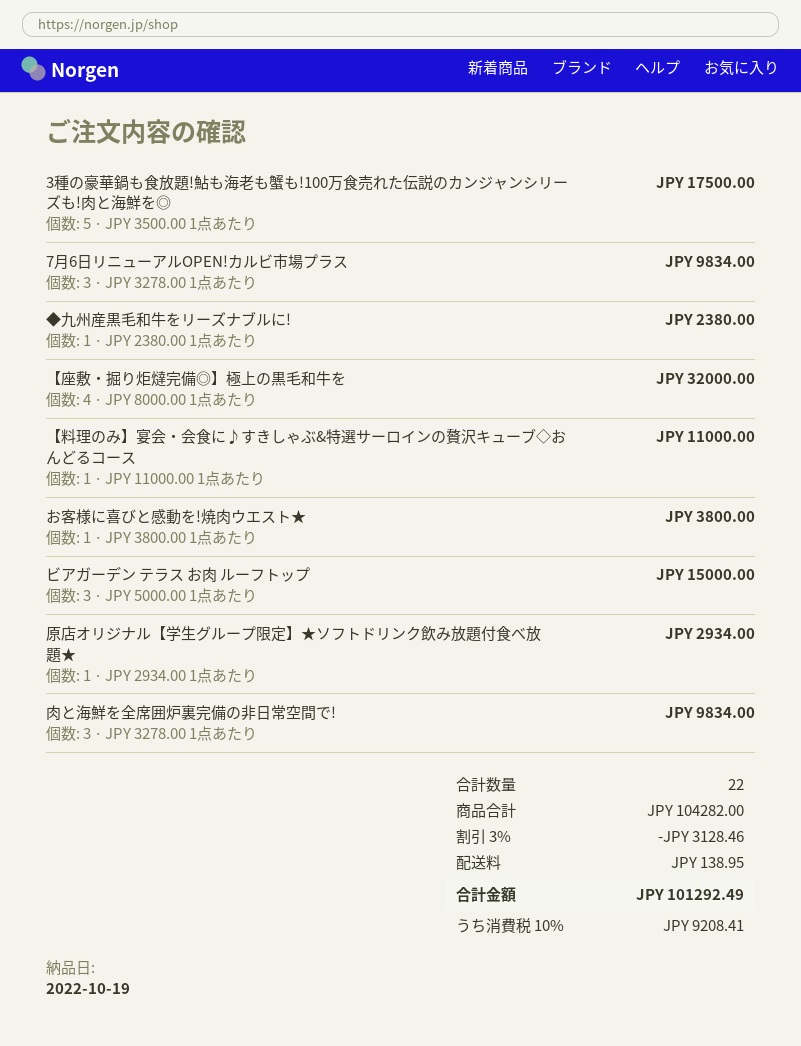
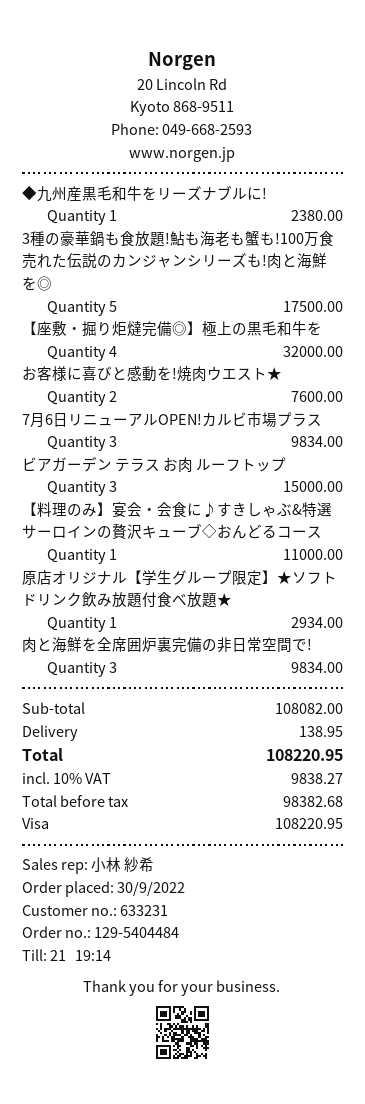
お客様に喜びと感動を!焼肉ウエスト★: 1 for 3800.00 -> 2 for 7600.00
subtotal: 104282.00 -> 108082.00
discount: 3% = 3128.46 -> none
tax: 10% = 9208.41 -> 10% = 9838.27
total: 101292.49 -> 108220.95

